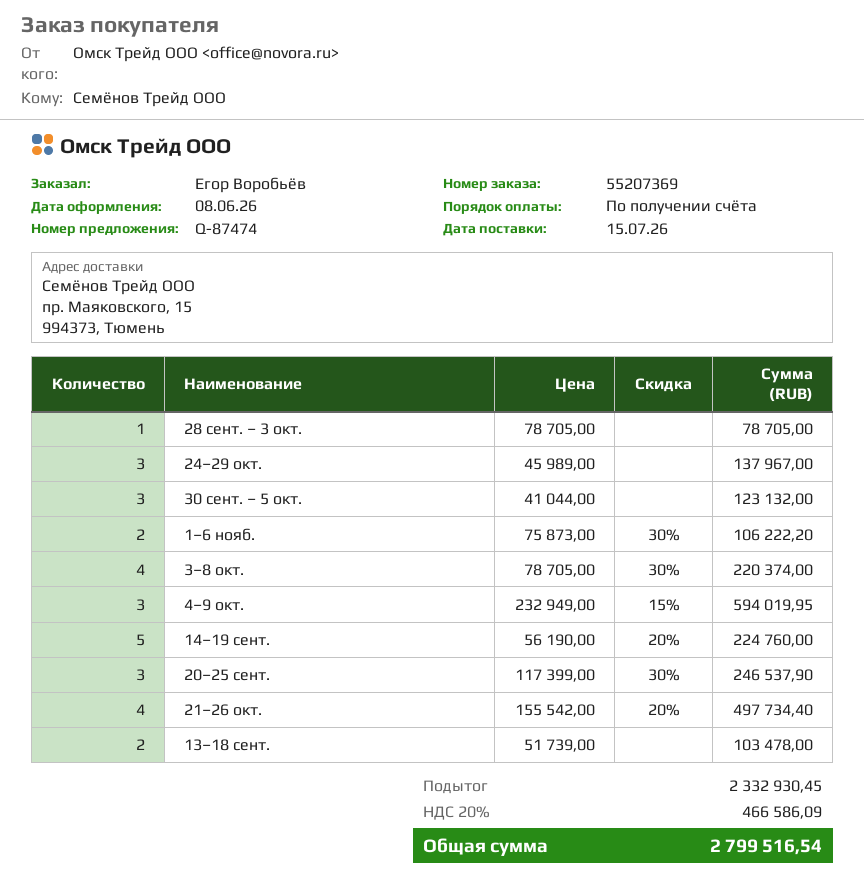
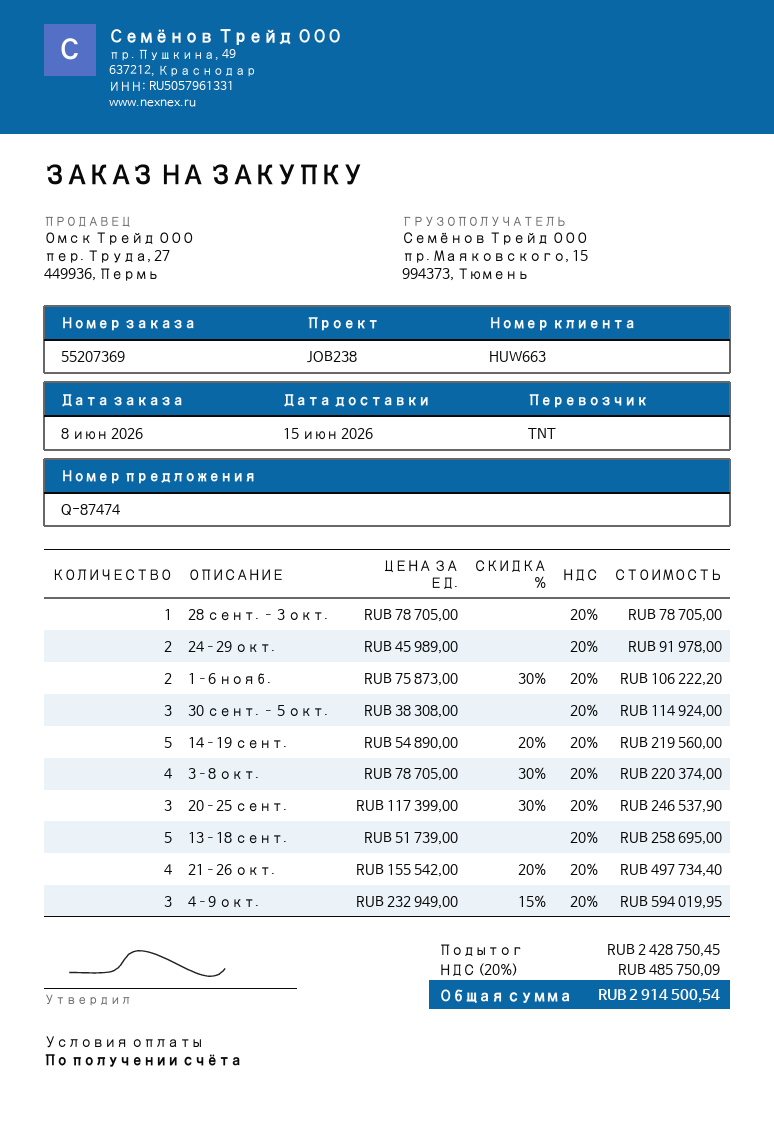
delivery date: 2026-07-15 -> 2026-06-15
24–29 окт.: 3 x 45989.00 = 137967.00 -> 2 x 45989.00 = 91978.00
30 сент. – 5 окт.: 3 x 41044.00 = 123132.00 -> 3 x 38308.00 = 114924.00
14–19 сент.: 5 x 56190.00 - 20% = 224760.00 -> 5 x 54890.00 - 20% = 219560.00
13–18 сент.: 2 x 51739.00 = 103478.00 -> 5 x 51739.00 = 258695.00
subtotal: 2332930.45 -> 2428750.45
tax: 20% = 466586.09 -> 20% = 485750.09
total: 2799516.54 -> 2914500.54

